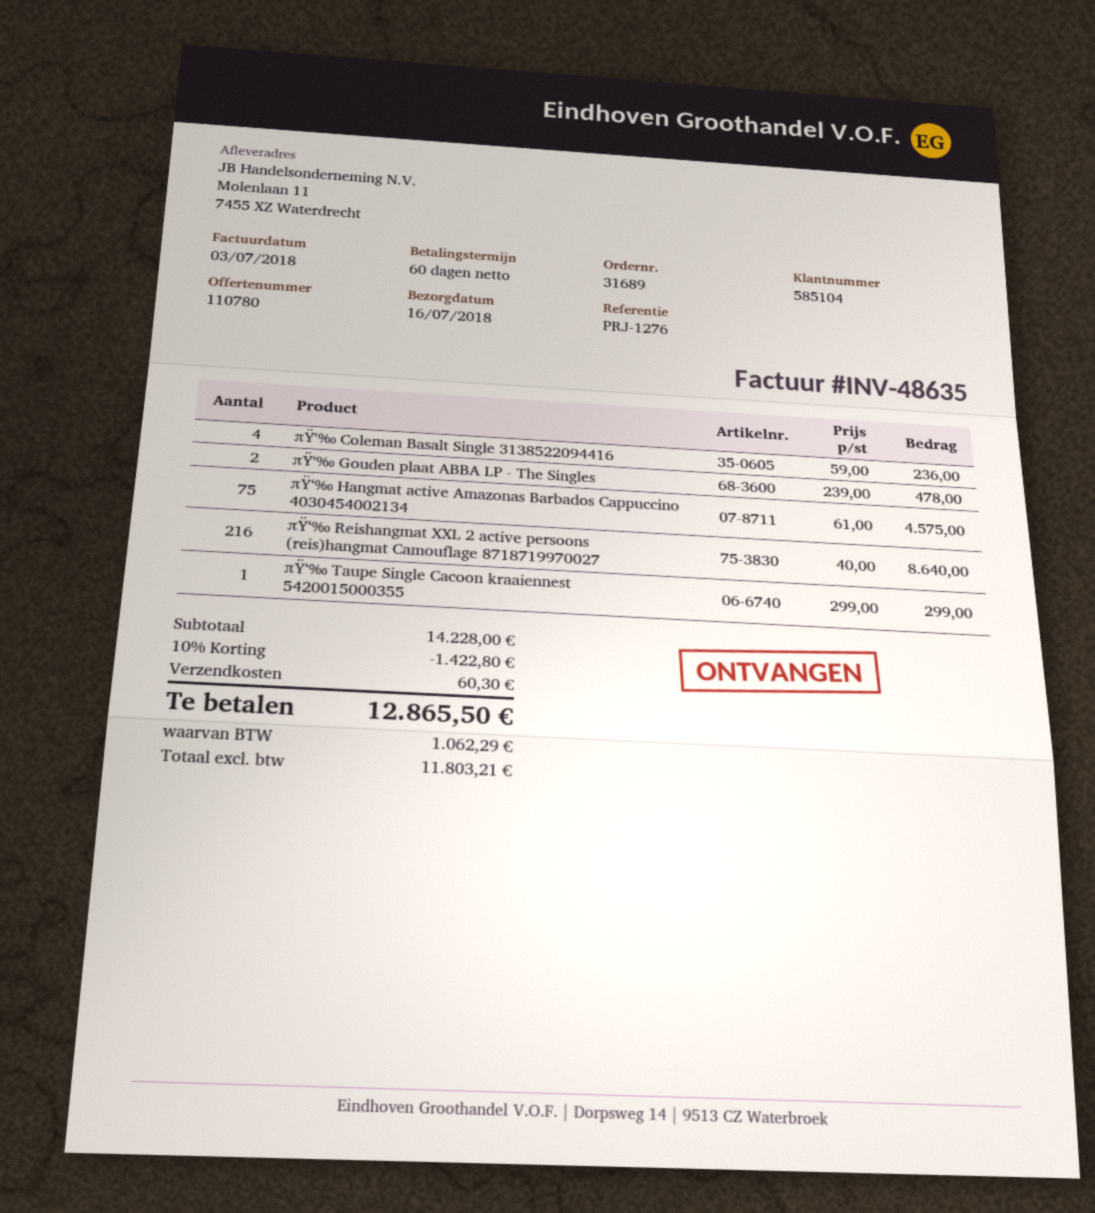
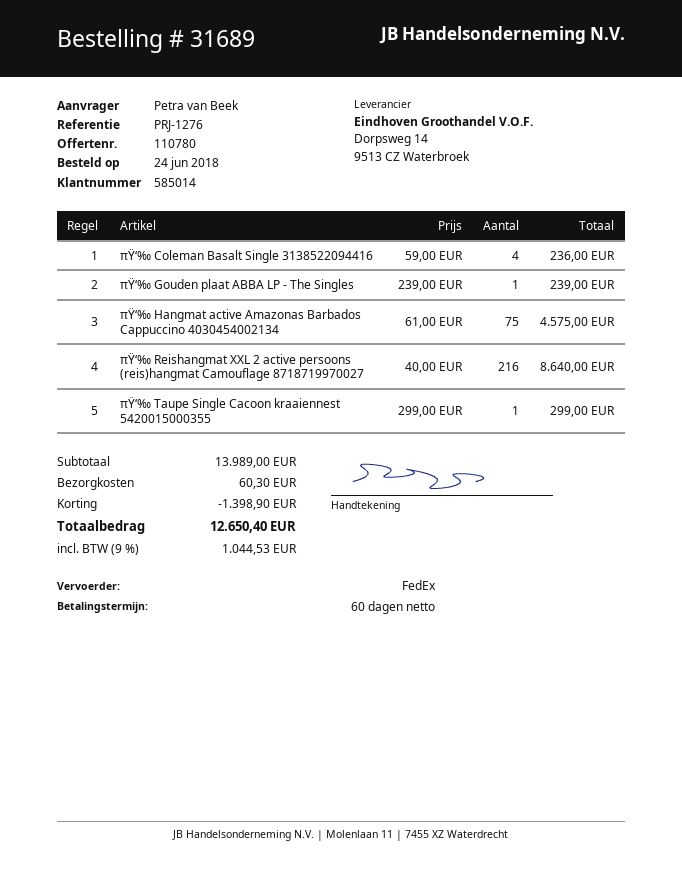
customer number: 585104 -> 585014
πŸ‘‰ Gouden plaat ABBA LP - The Singles: 2 x 239.00 = 478.00 -> 1 x 239.00 = 239.00
subtotal: 14228.00 -> 13989.00
discount: 1422.80 -> 1398.90
tax: 1062.29 -> 1044.53
total: 12865.50 -> 12650.40

